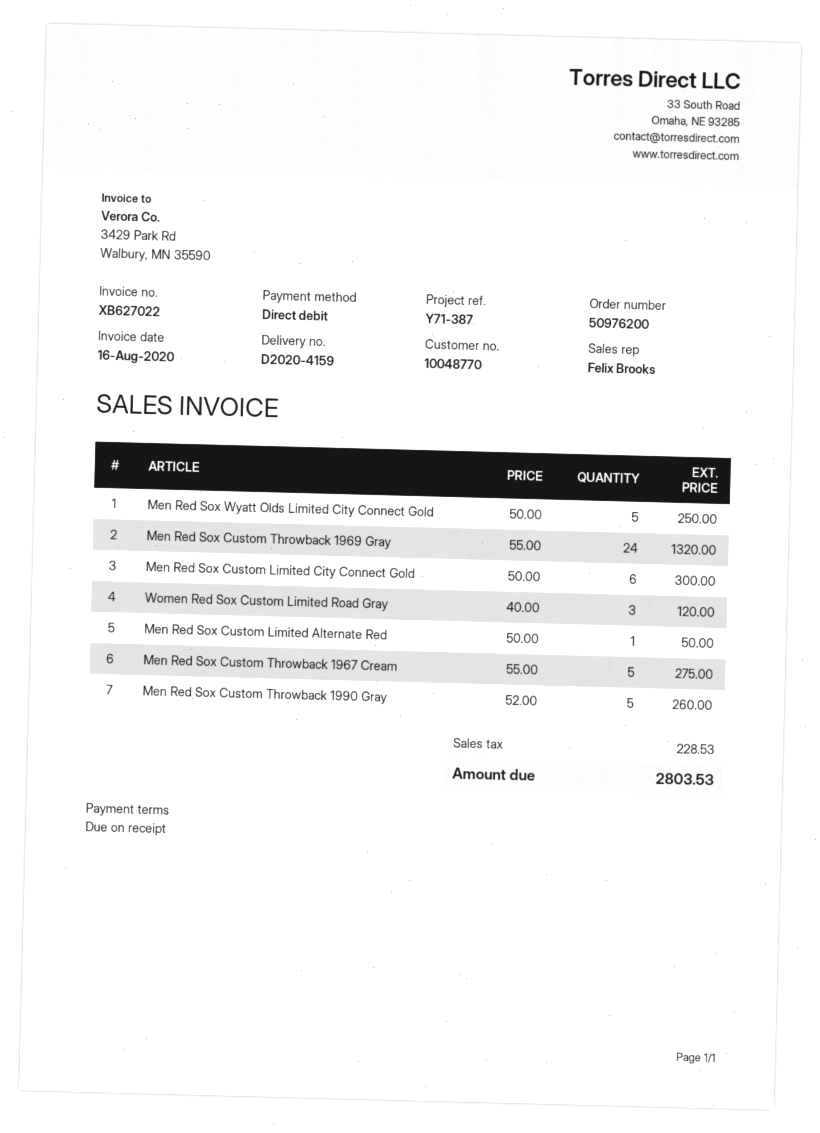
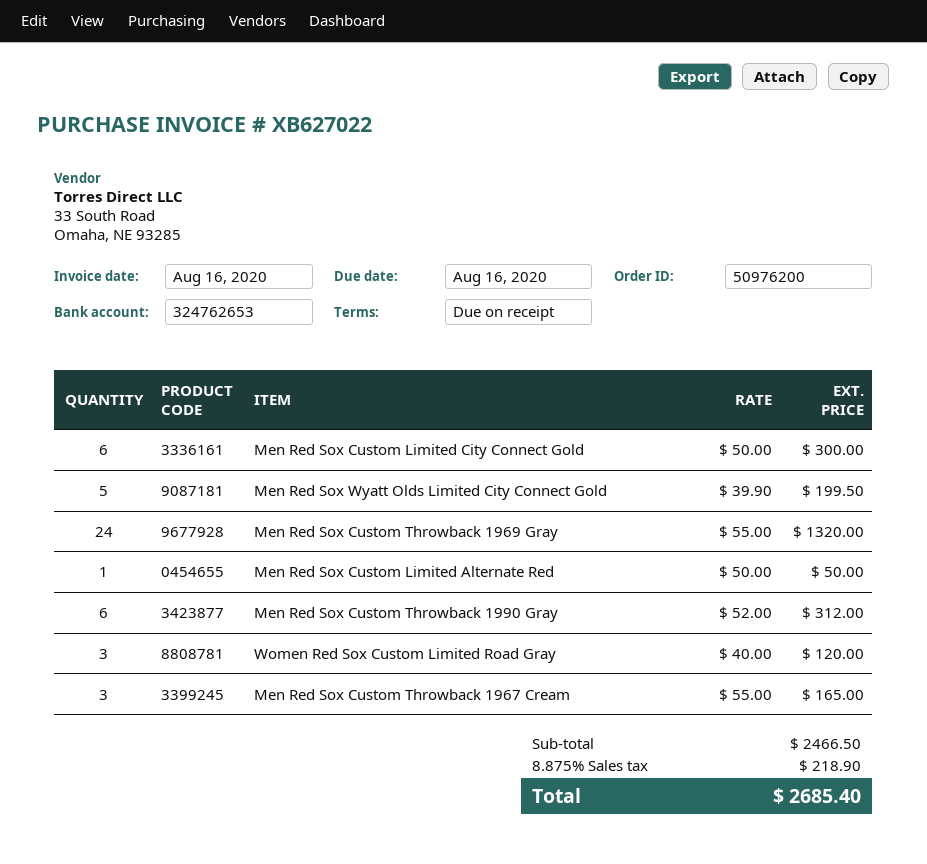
Men Red Sox Wyatt Olds Limited City Connect Gold: 5 x 50.00 = 250.00 -> 5 x 39.90 = 199.50
Men Red Sox Custom Throwback 1967 Cream: 5 x 55.00 = 275.00 -> 3 x 55.00 = 165.00
Men Red Sox Custom Throwback 1990 Gray: 5 x 52.00 = 260.00 -> 6 x 52.00 = 312.00
tax: 228.53 -> 218.90
total: 2803.53 -> 2685.40

